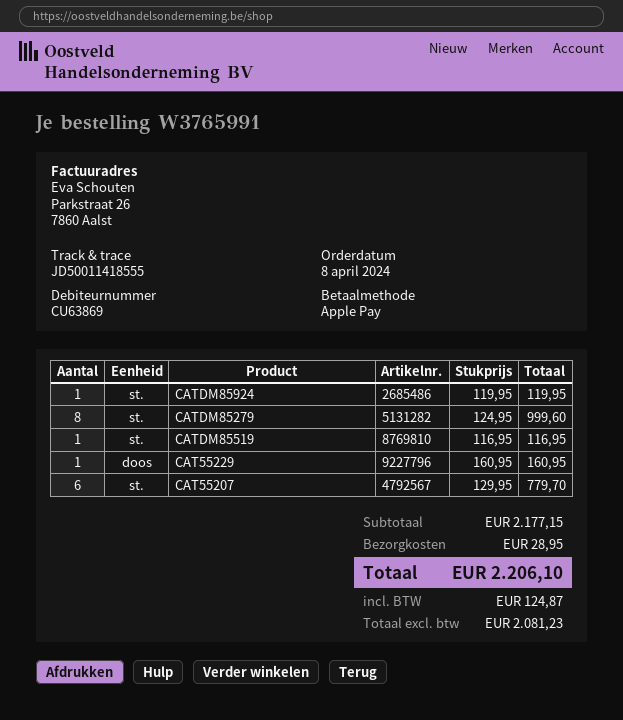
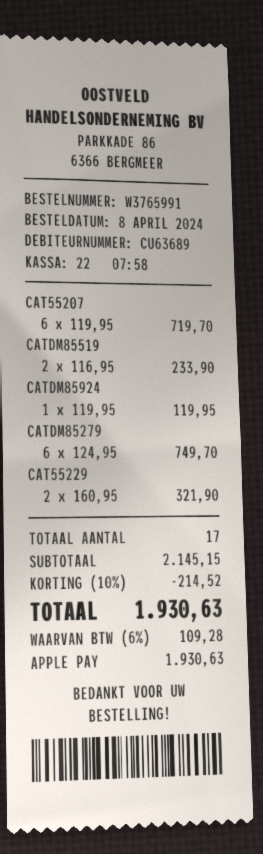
customer number: CU63869 -> CU63689
CATDM85279: 8 x 124.95 = 999.60 -> 6 x 124.95 = 749.70
CATDM85519: 1 x 116.95 = 116.95 -> 2 x 116.95 = 233.90
CAT55229: 1 x 160.95 = 160.95 -> 2 x 160.95 = 321.90
CAT55207: 6 x 129.95 = 779.70 -> 6 x 119.95 = 719.70
subtotal: 2177.15 -> 2145.15
discount: none -> 10% = 214.52
shipping: 28.95 -> none
tax: 124.87 -> 109.28
total: 2206.10 -> 1930.63

